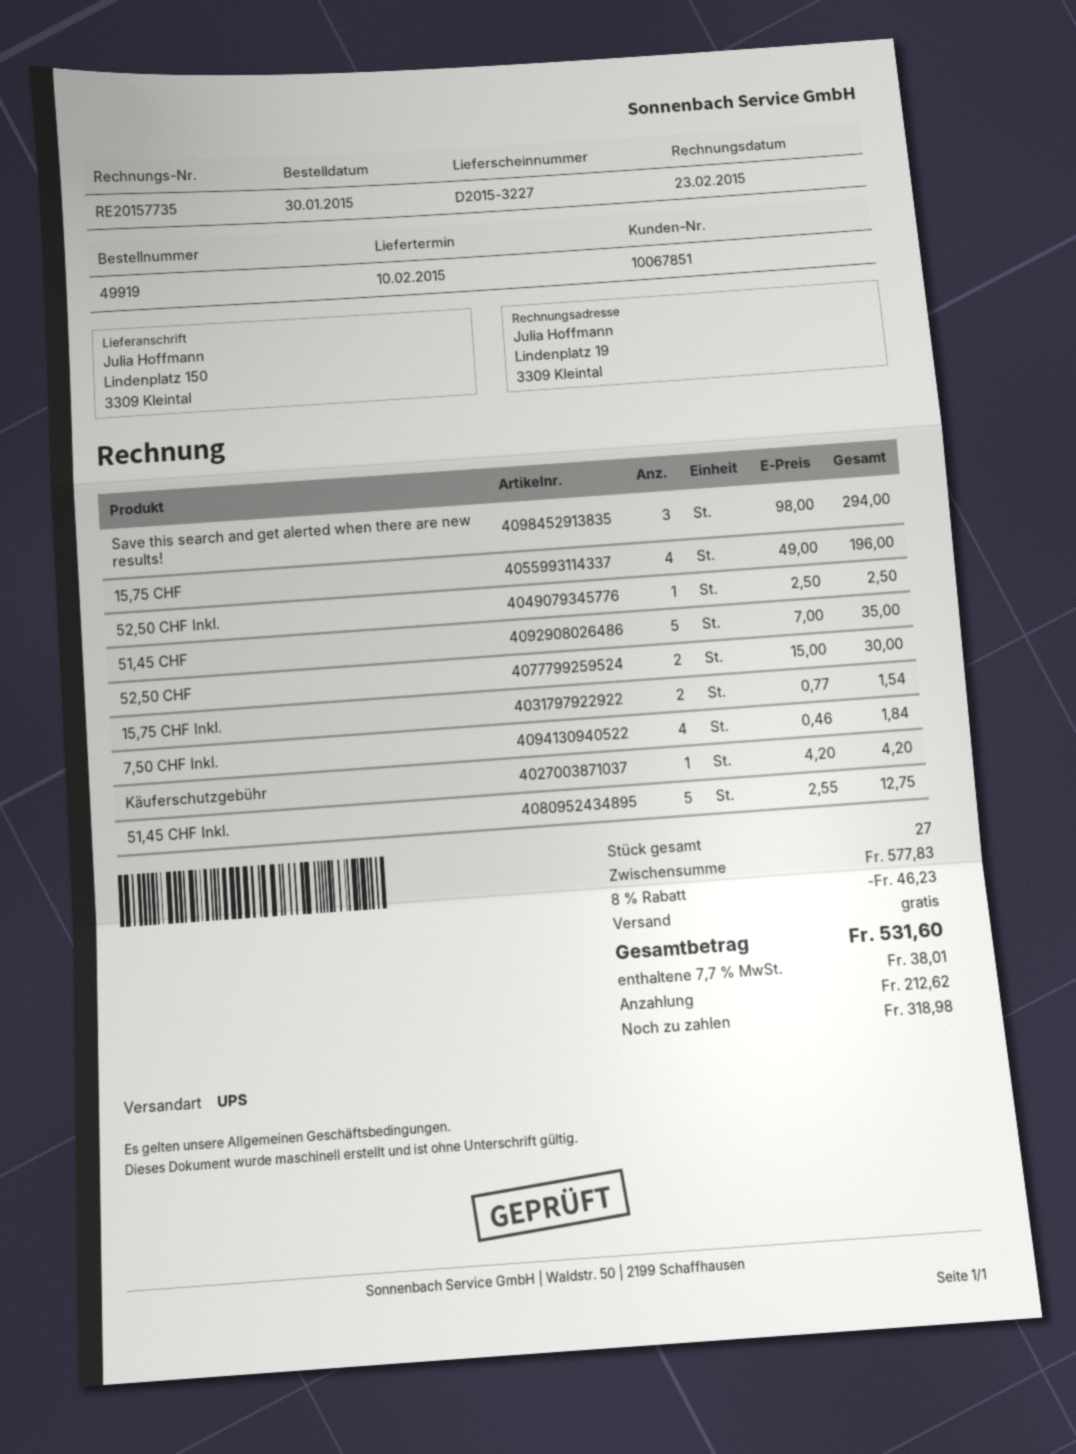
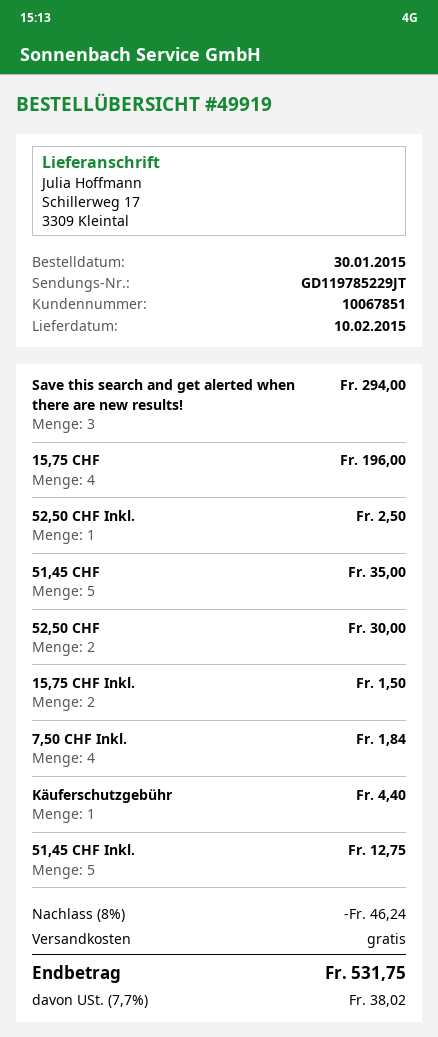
ship to: Lindenplatz 150, 3309 Kleintal -> Schillerweg 17, 3309 Kleintal
15,75 CHF Inkl.: 2 for 1.54 -> 2 for 1.50
Käuferschutzgebühr: 1 for 4.20 -> 1 for 4.40
discount: 8% = 46.23 -> 8% = 46.24
tax: 7.7% = 38.01 -> 7.7% = 38.02
total: 531.60 -> 531.75

